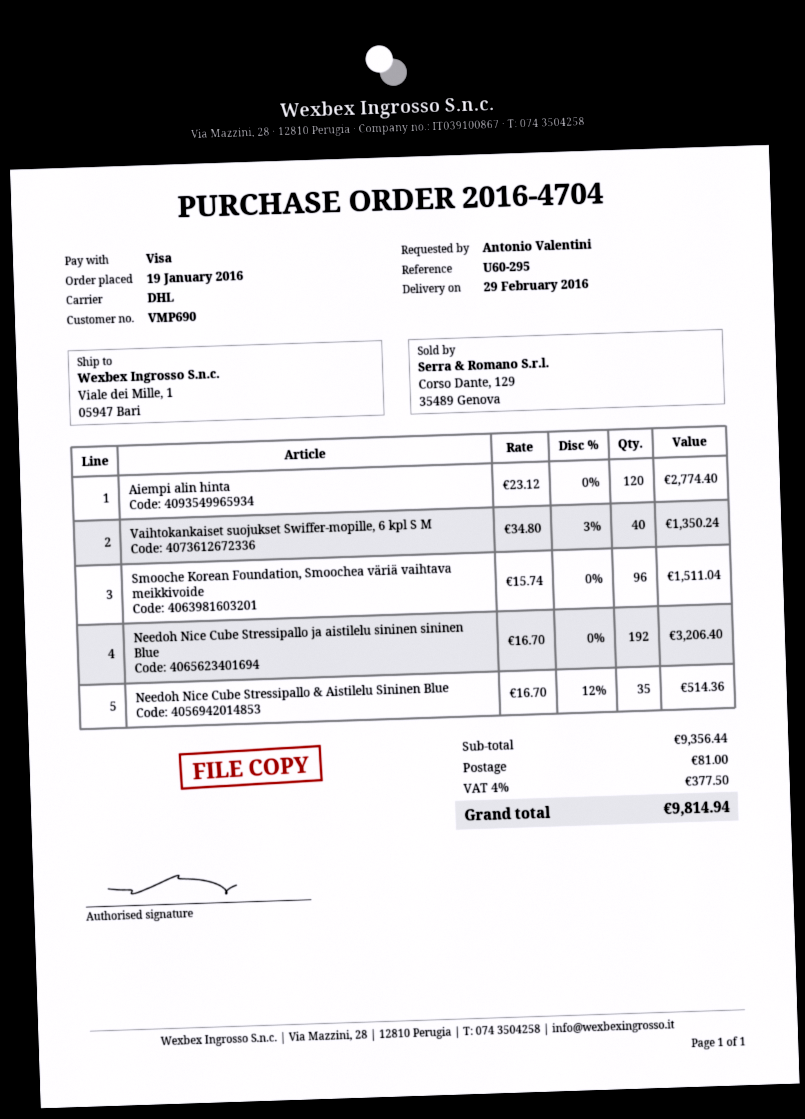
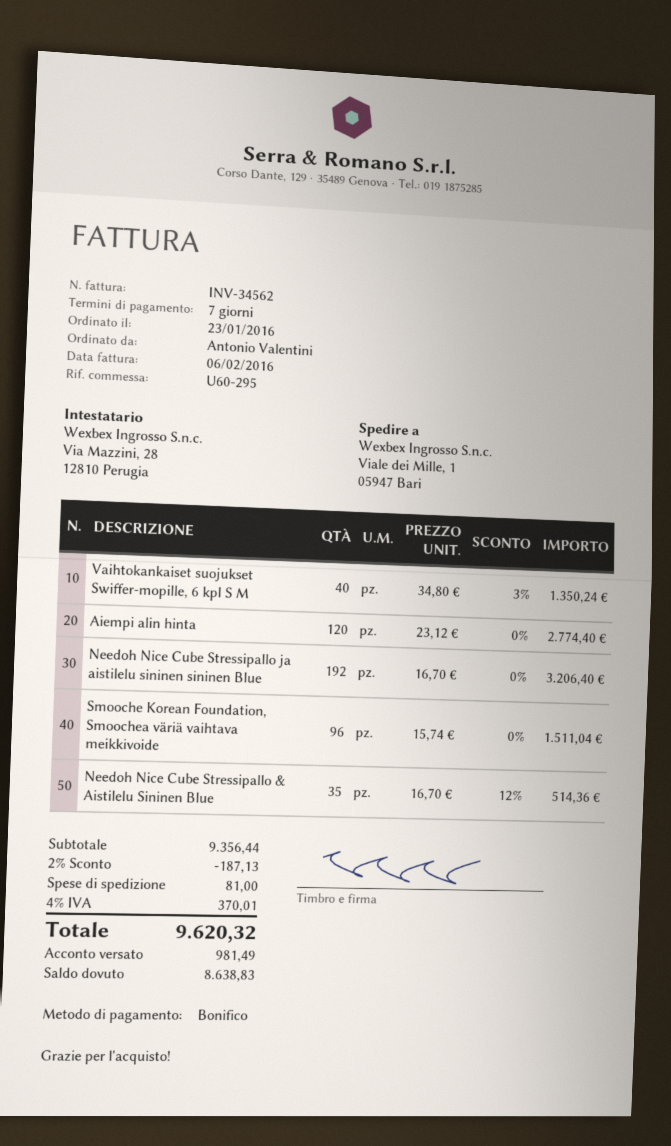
order date: 2016-01-19 -> 2016-01-23
payment method: Visa -> bank transfer
discount: none -> 2% = 187.13
tax: 4% = 377.50 -> 4% = 370.01
total: 9814.94 -> 9620.32

